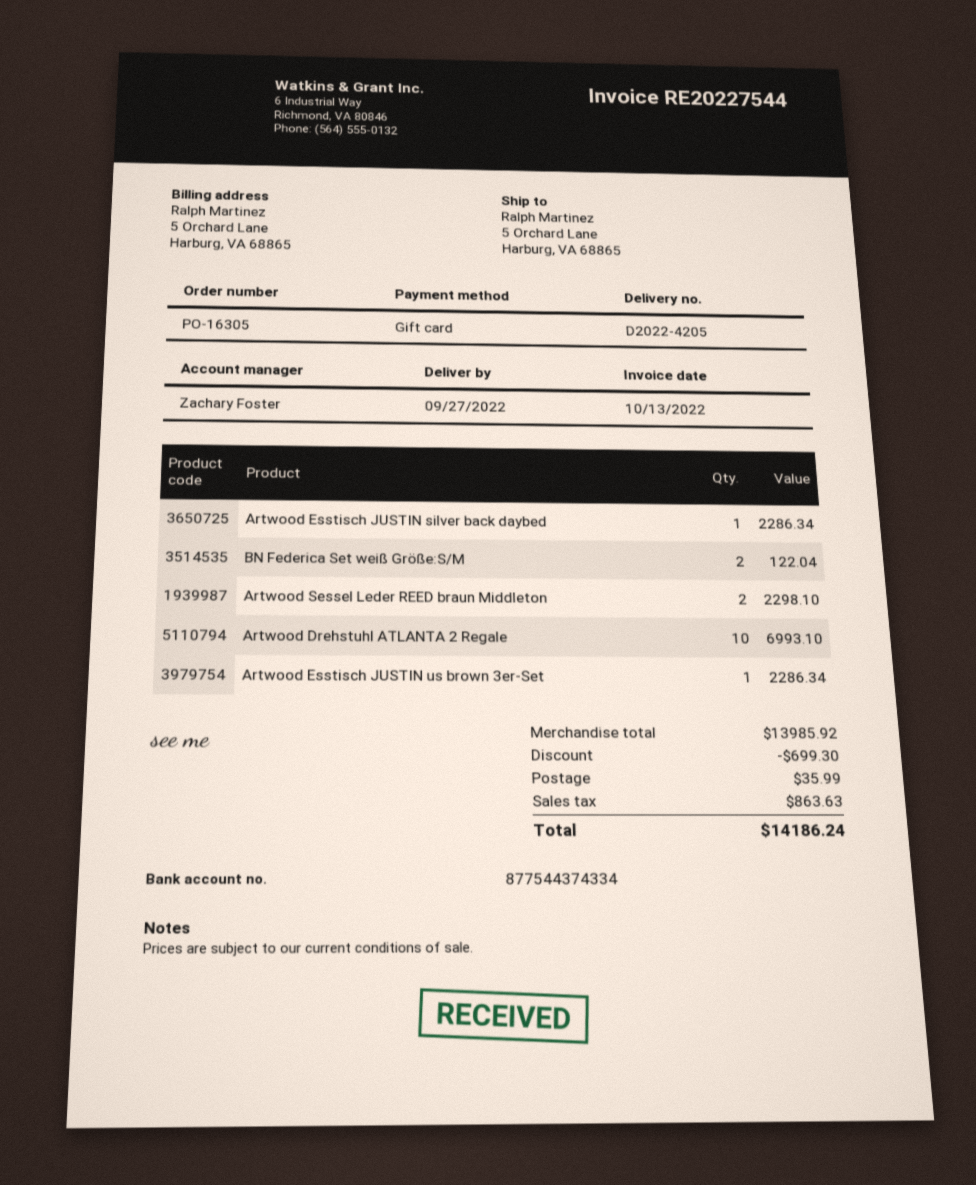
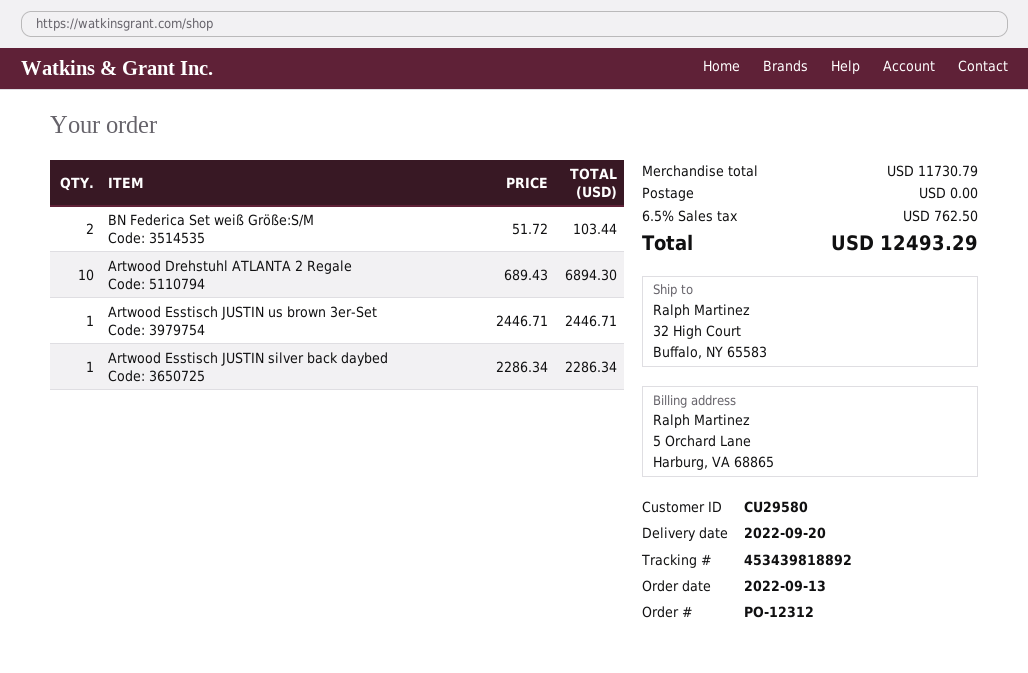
order number: PO-16305 -> PO-12312
delivery date: 2022-09-27 -> 2022-09-20
ship to: 5 Orchard Lane, Harburg, VA 68865 -> 32 High Court, Buffalo, NY 65583
BN Federica Set weiß Größe:S/M: 2 for 122.04 -> 2 for 103.44
Artwood Sessel Leder REED braun Middleton: 2 for 2298.10 -> none
Artwood Drehstuhl ATLANTA 2 Regale: 10 for 6993.10 -> 10 for 6894.30
Artwood Esstisch JUSTIN us brown 3er-Set: 1 for 2286.34 -> 1 for 2446.71
subtotal: 13985.92 -> 11730.79
discount: 699.30 -> none
shipping: 35.99 -> 0.00
tax: 863.63 -> 762.50
total: 14186.24 -> 12493.29

